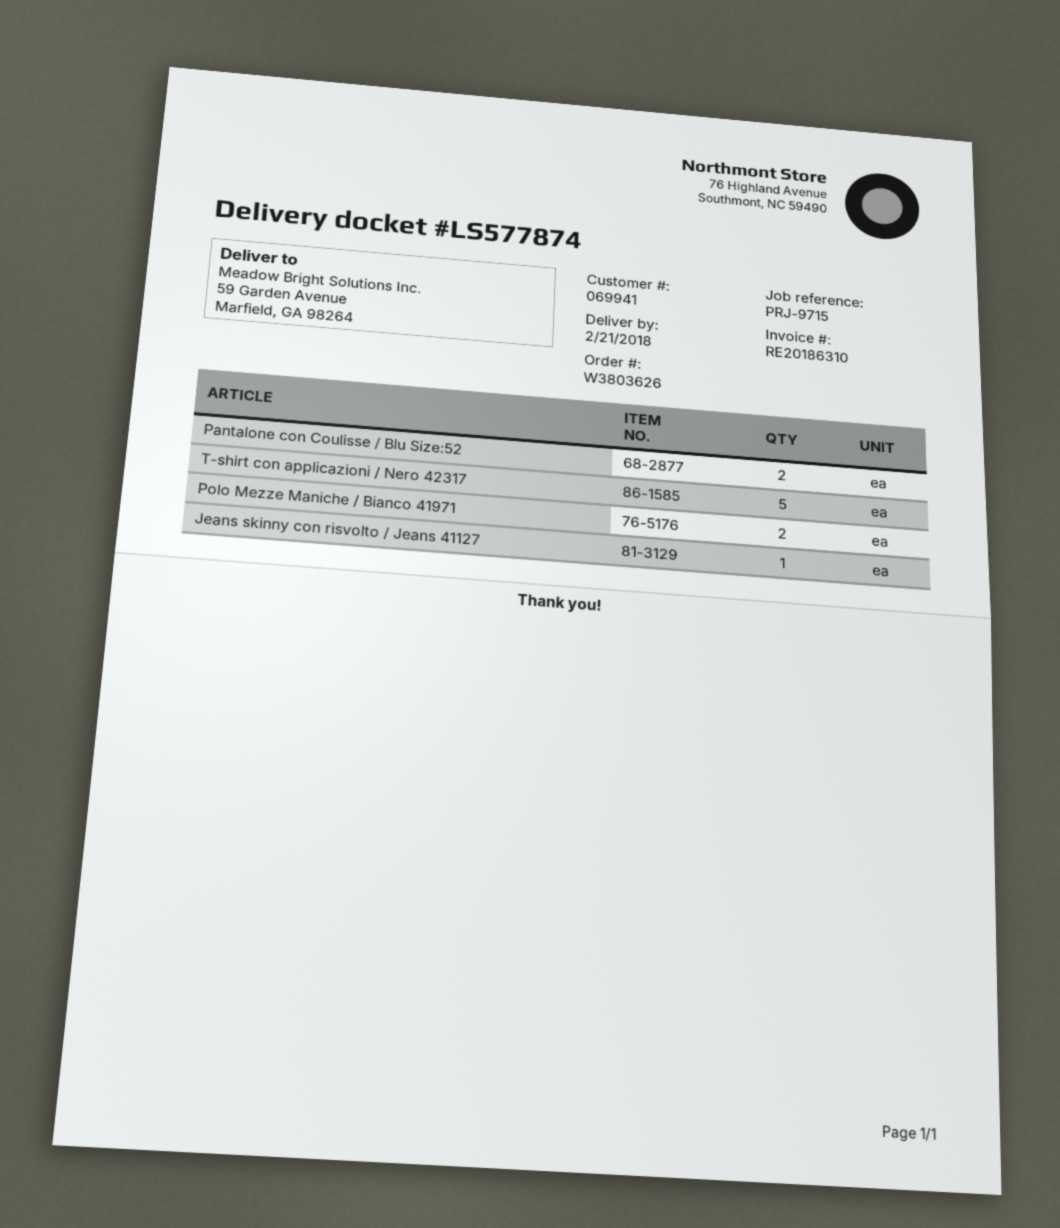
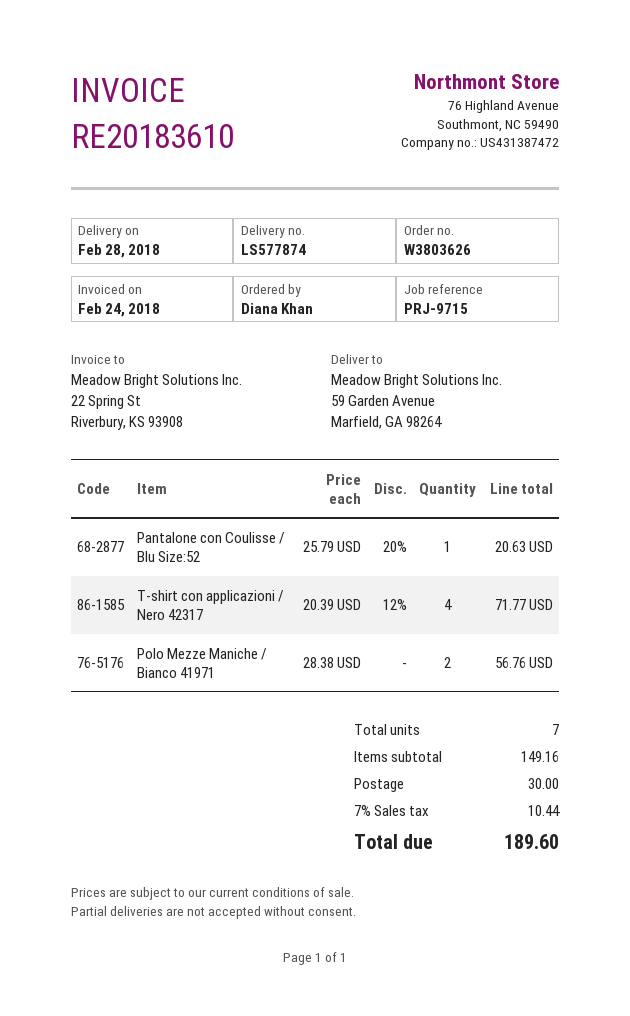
delivery date: 2018-02-21 -> 2018-02-28
invoice number: RE20186310 -> RE20183610
Pantalone con Coulisse / Blu Size:52: 2 -> 1
T-shirt con applicazioni / Nero 42317: 5 -> 4
Jeans skinny con risvolto / Jeans 41127: 1 -> none

